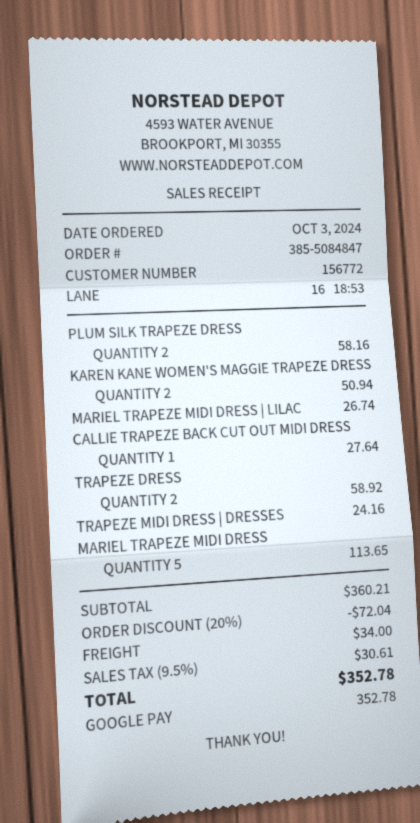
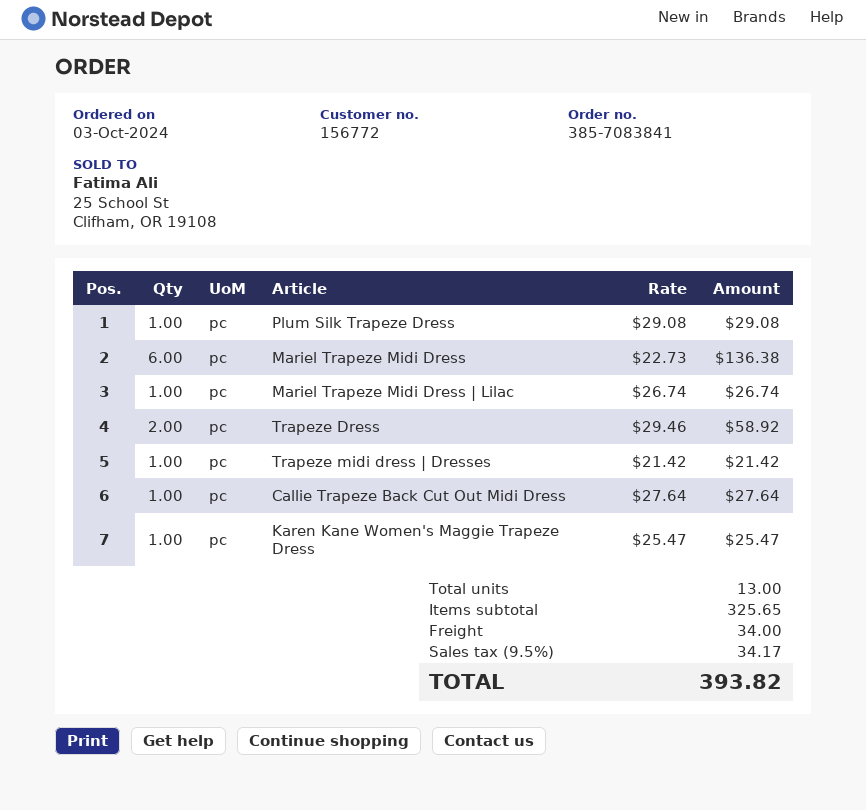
order number: 385-5084847 -> 385-7083841
PLUM SILK TRAPEZE DRESS: 2 for 58.16 -> 1 for 29.08
KAREN KANE WOMEN'S MAGGIE TRAPEZE DRESS: 2 for 50.94 -> 1 for 25.47
TRAPEZE MIDI DRESS | DRESSES: 1 for 24.16 -> 1 for 21.42
MARIEL TRAPEZE MIDI DRESS: 5 for 113.65 -> 6 for 136.38
subtotal: 360.21 -> 325.65
discount: 20% = 72.04 -> none
tax: 9.5% = 30.61 -> 9.5% = 34.17
total: 352.78 -> 393.82

